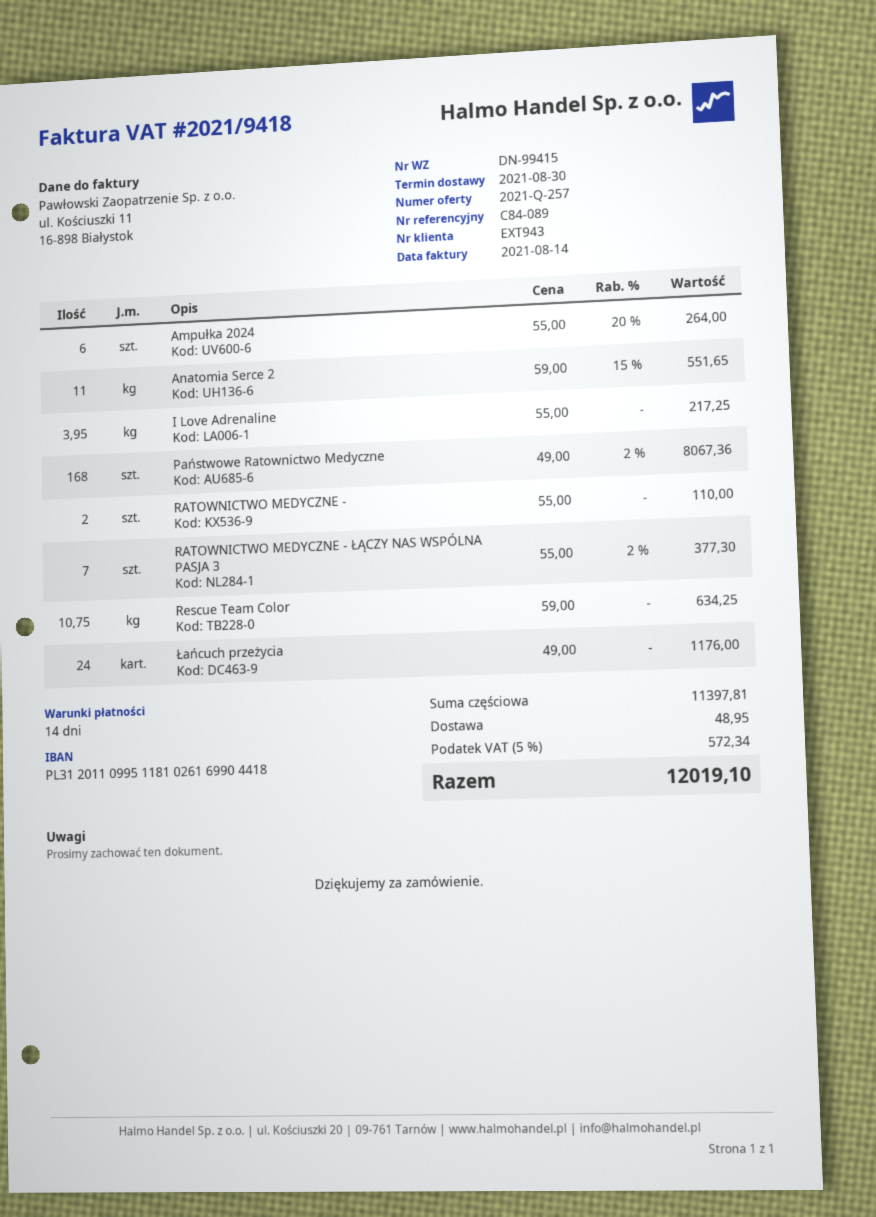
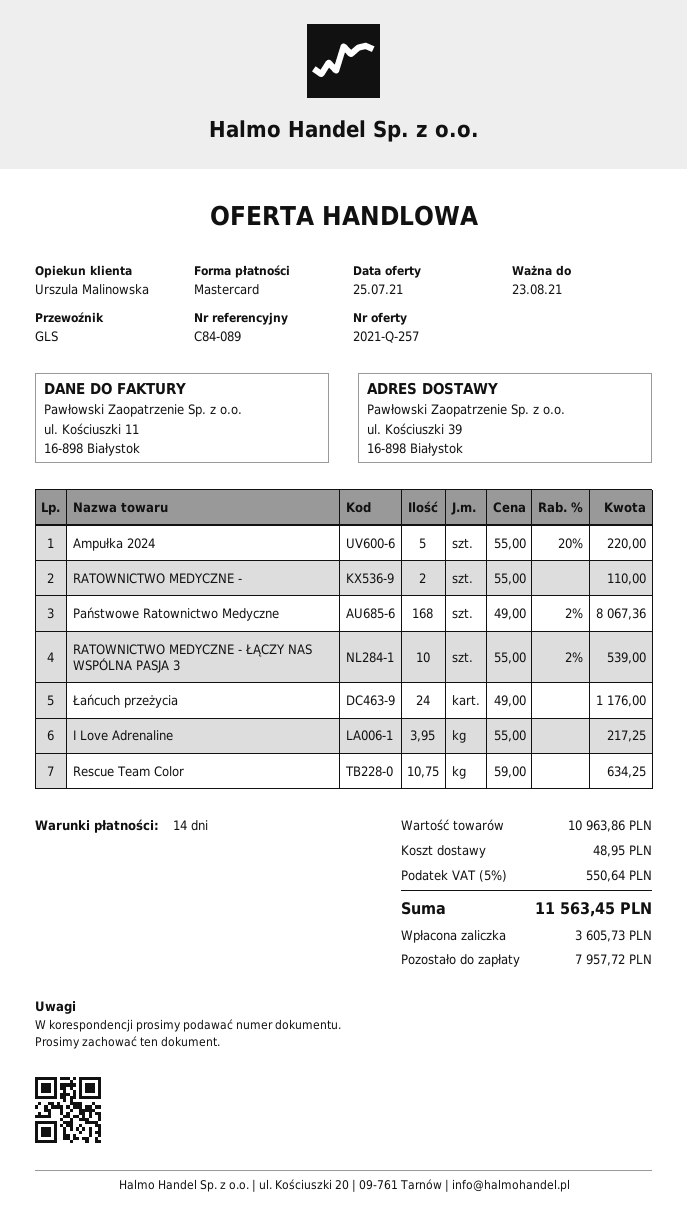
Ampułka 2024: 6 x 55.00 - 20% = 264.00 -> 5 x 55.00 - 20% = 220.00
Anatomia Serce 2: 11 x 59.00 - 15% = 551.65 -> none
RATOWNICTWO MEDYCZNE - ŁĄCZY NAS WSPÓLNA PASJA 3: 7 x 55.00 - 2% = 377.30 -> 10 x 55.00 - 2% = 539.00
subtotal: 11397.81 -> 10963.86
tax: 5% = 572.34 -> 5% = 550.64
total: 12019.10 -> 11563.45

